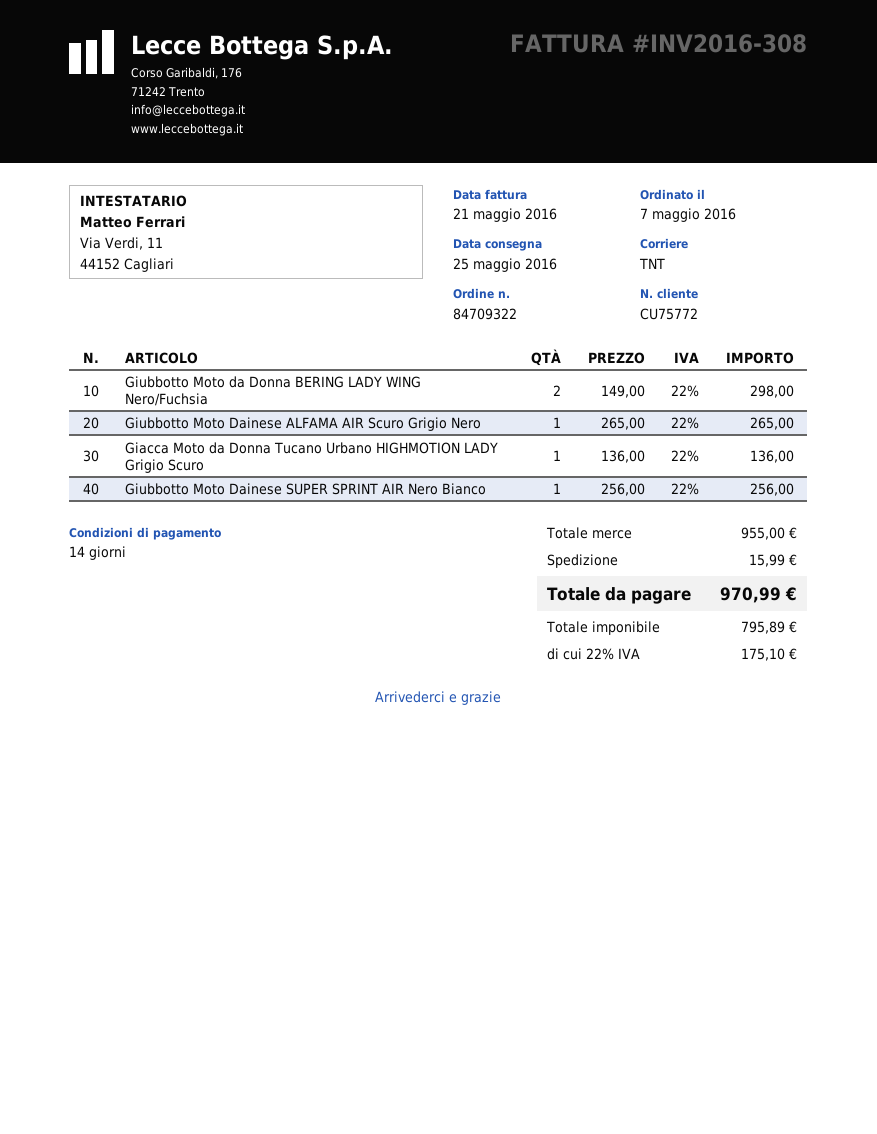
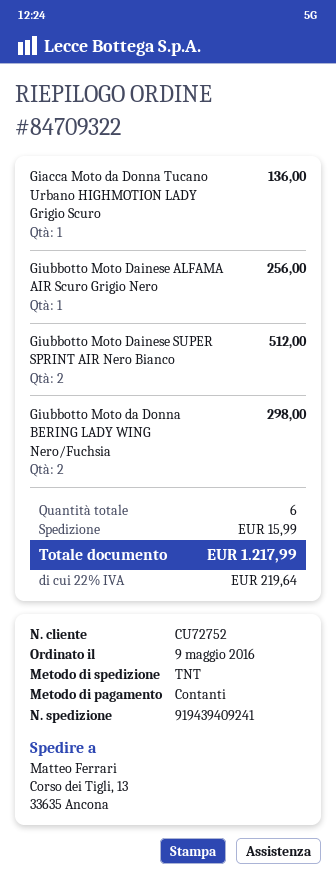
order date: 2016-05-07 -> 2016-05-09
customer number: CU75772 -> CU72752
Giubbotto Moto Dainese ALFAMA AIR Scuro Grigio Nero: 1 for 265.00 -> 1 for 256.00
Giubbotto Moto Dainese SUPER SPRINT AIR Nero Bianco: 1 for 256.00 -> 2 for 512.00
tax: 22% = 175.10 -> 22% = 219.64
total: 970.99 -> 1217.99

